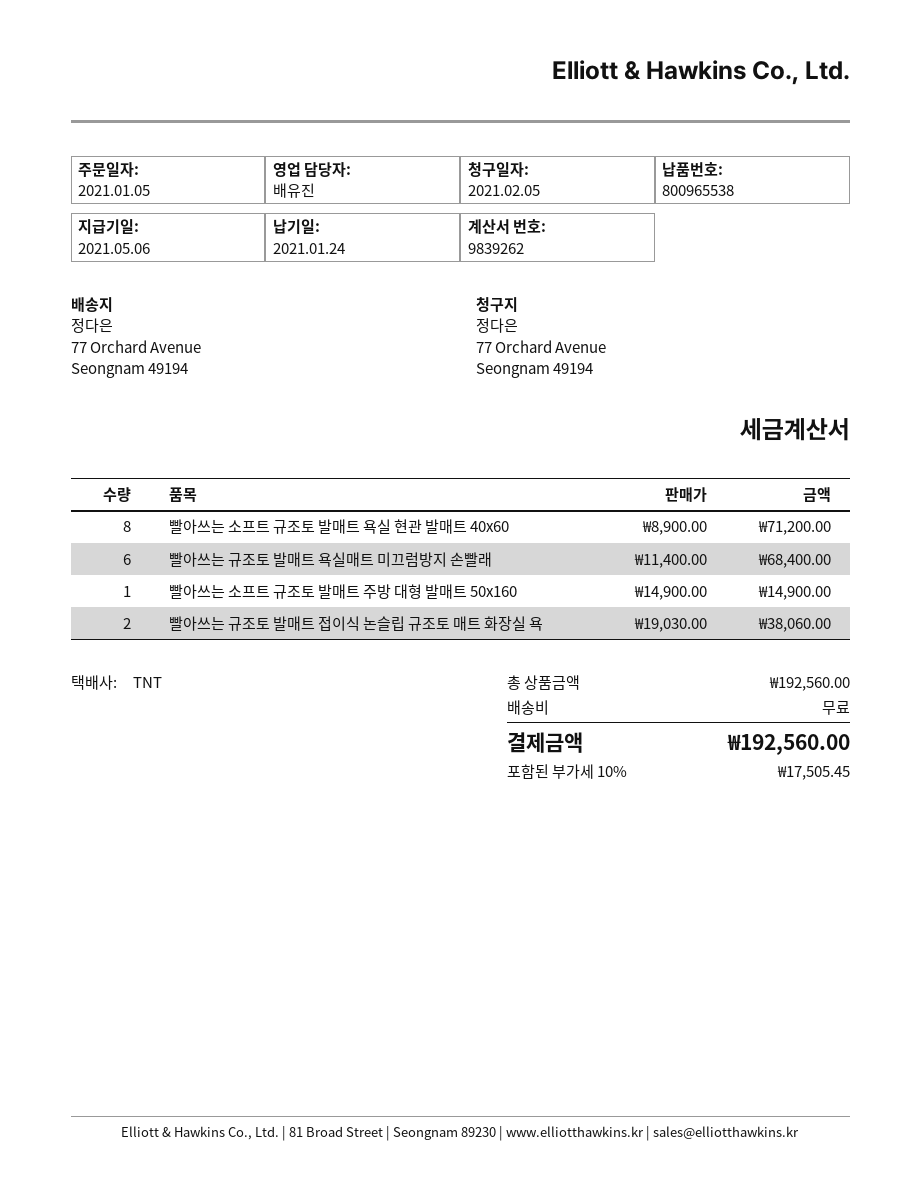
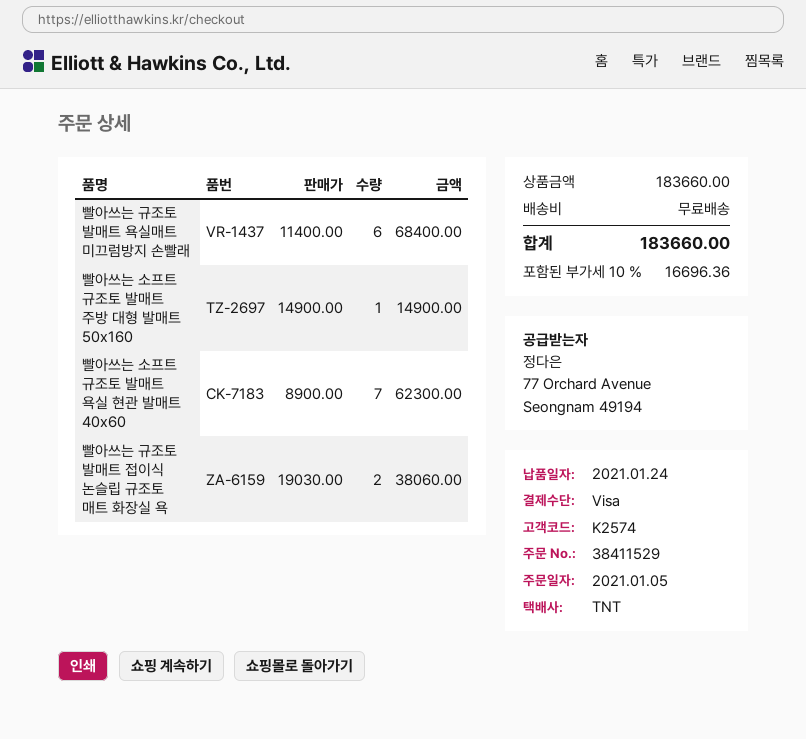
빨아쓰는 소프트 규조토 발매트 욕실 현관 발매트 40x60: 8 x 8900.00 = 71200.00 -> 7 x 8900.00 = 62300.00
subtotal: 192560.00 -> 183660.00
tax: 10% = 17505.45 -> 10% = 16696.36
total: 192560.00 -> 183660.00

